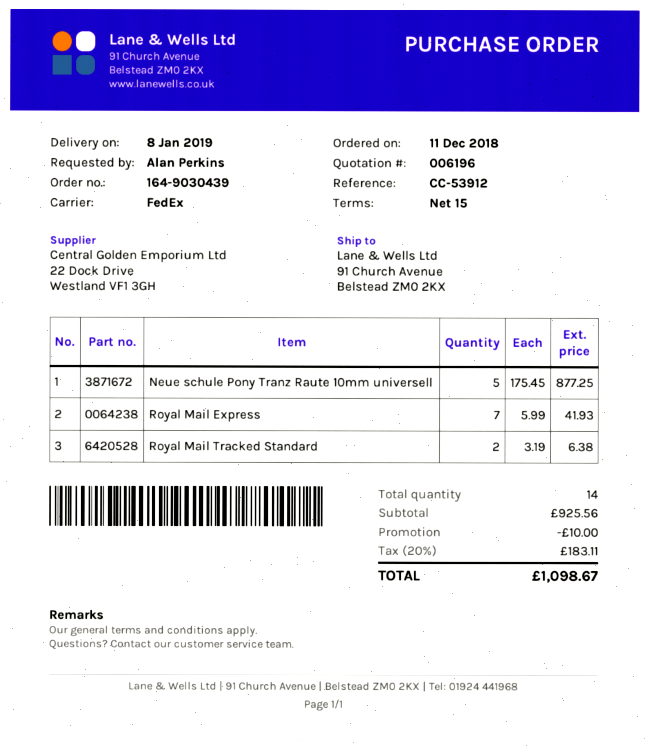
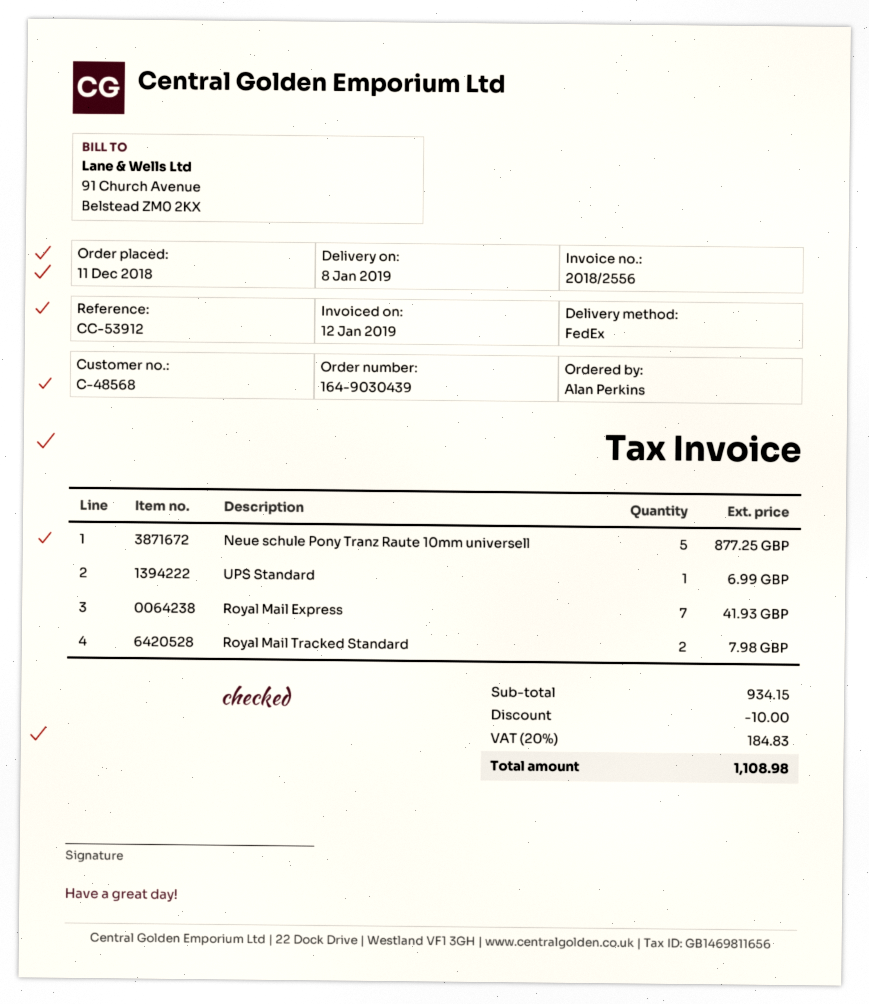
Royal Mail Tracked Standard: 2 for 6.38 -> 2 for 7.98
UPS Standard: none -> 1 for 6.99
subtotal: 925.56 -> 934.15
tax: 20% = 183.11 -> 20% = 184.83
total: 1098.67 -> 1108.98

